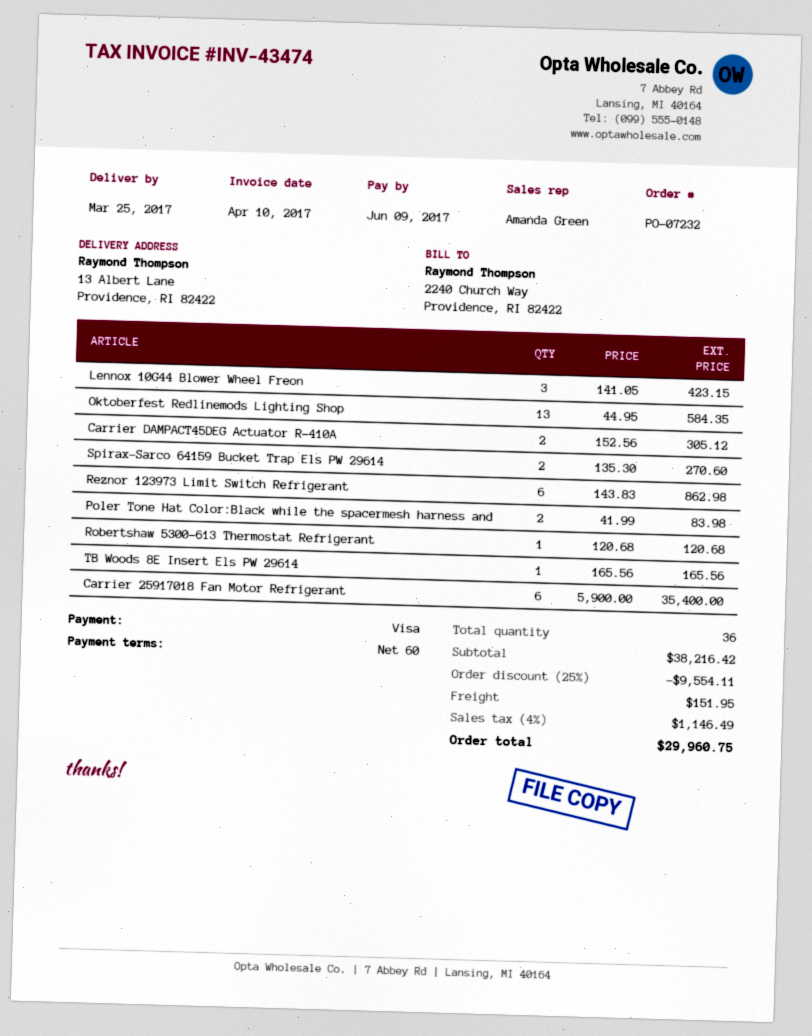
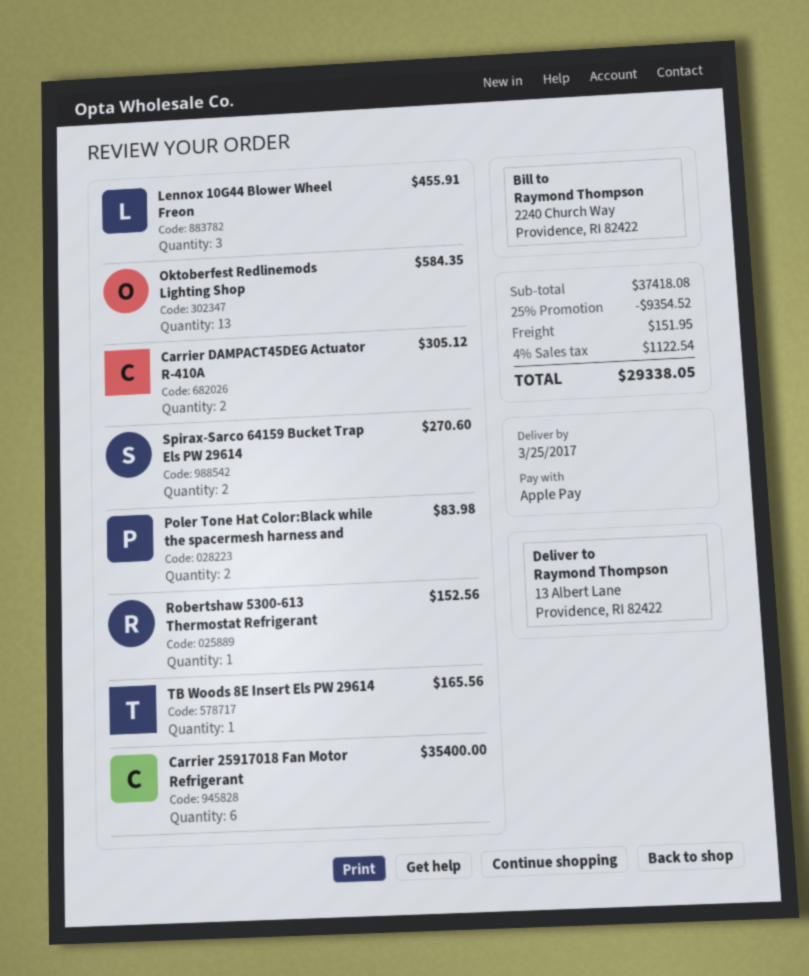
payment method: Visa -> Apple Pay
Lennox 10G44 Blower Wheel Freon: 3 for 423.15 -> 3 for 455.91
Reznor 123973 Limit Switch Refrigerant: 6 for 862.98 -> none
Robertshaw 5300-613 Thermostat Refrigerant: 1 for 120.68 -> 1 for 152.56
subtotal: 38216.42 -> 37418.08
discount: 25% = 9554.11 -> 25% = 9354.52
tax: 4% = 1146.49 -> 4% = 1122.54
total: 29960.75 -> 29338.05

